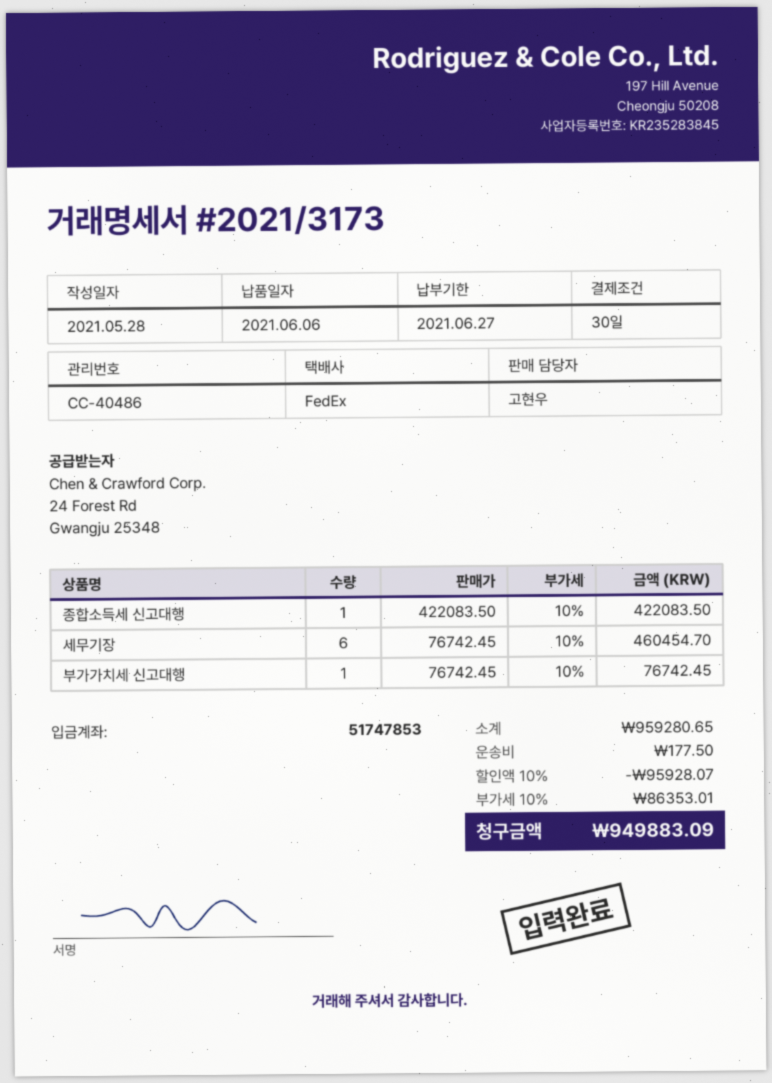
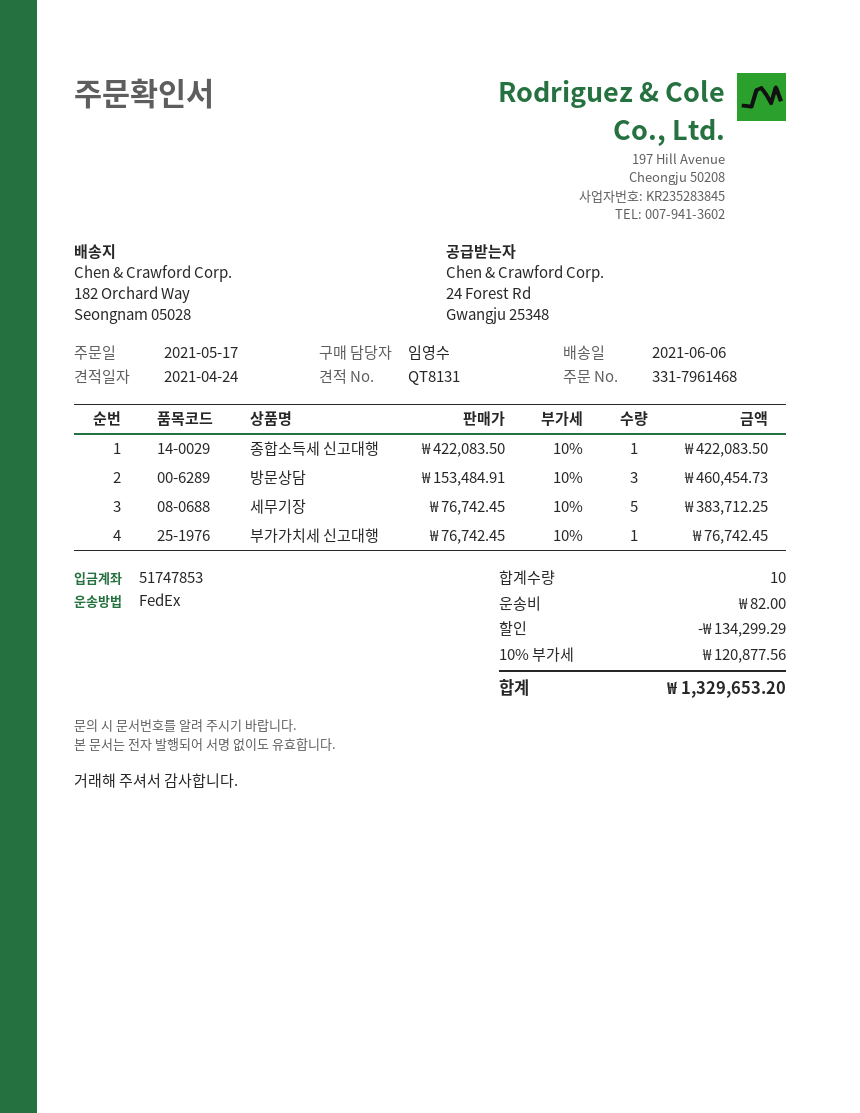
세무기장: 6 x 76742.45 = 460454.70 -> 5 x 76742.45 = 383712.25
방문상담: none -> 3 x 153484.91 = 460454.73
discount: 95928.07 -> 134299.29
shipping: 177.50 -> 82.00
tax: 10% = 86353.01 -> 10% = 120877.56
total: 949883.09 -> 1329653.20

